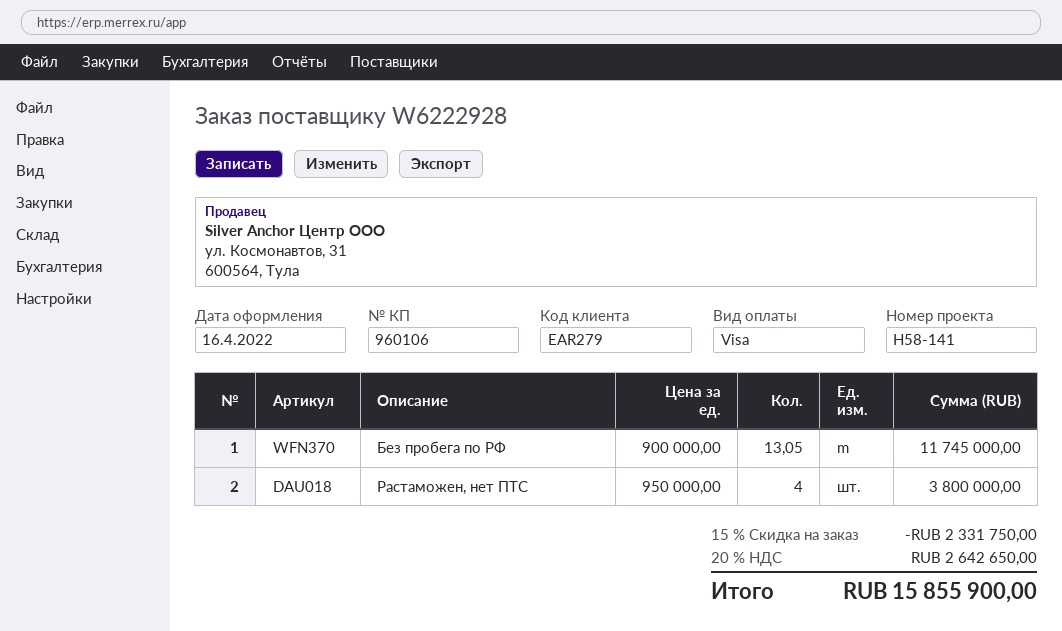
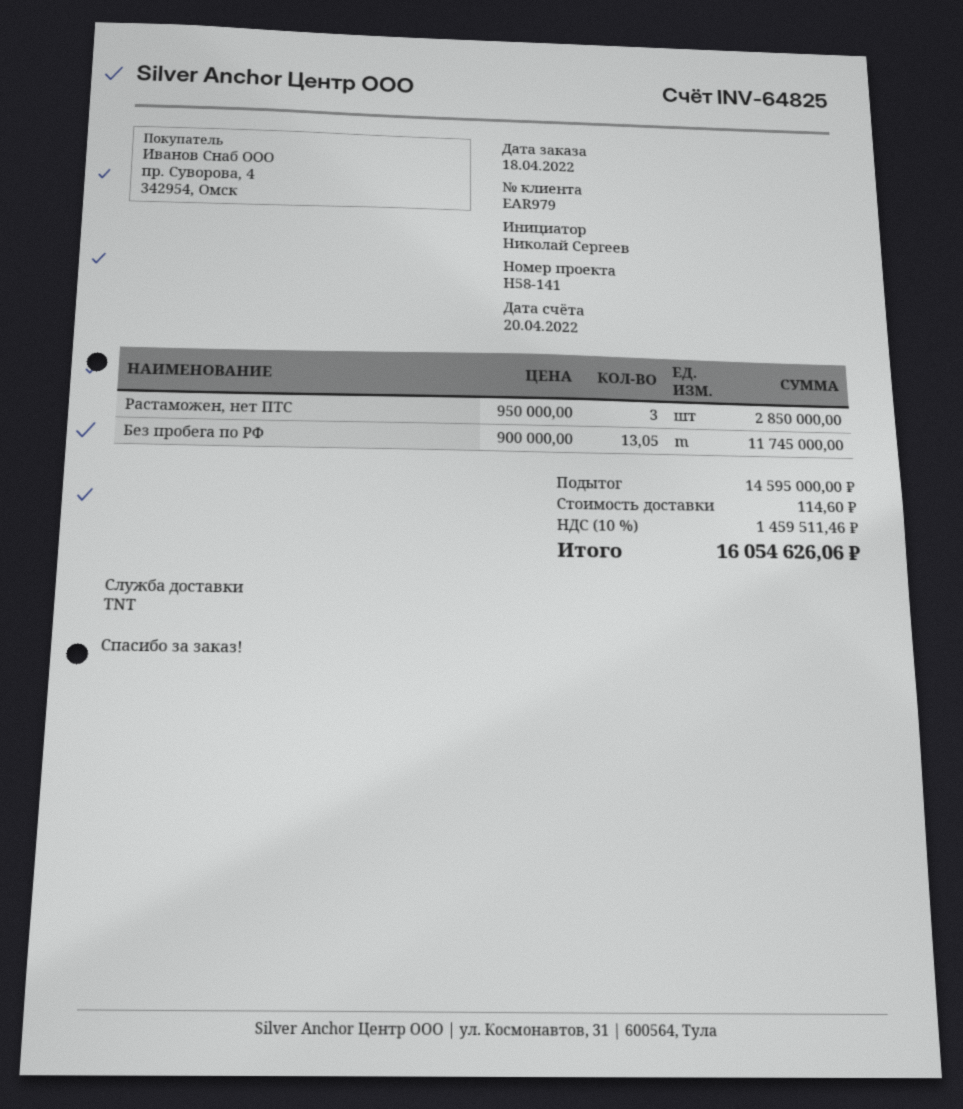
order date: 2022-04-16 -> 2022-04-18
customer number: EAR279 -> EAR979
Растаможен, нет ПТС: 4 x 950000.00 = 3800000.00 -> 3 x 950000.00 = 2850000.00
discount: 15% = 2331750.00 -> none
shipping: none -> 114.60
tax: 20% = 2642650.00 -> 10% = 1459511.46
total: 15855900.00 -> 16054626.06

